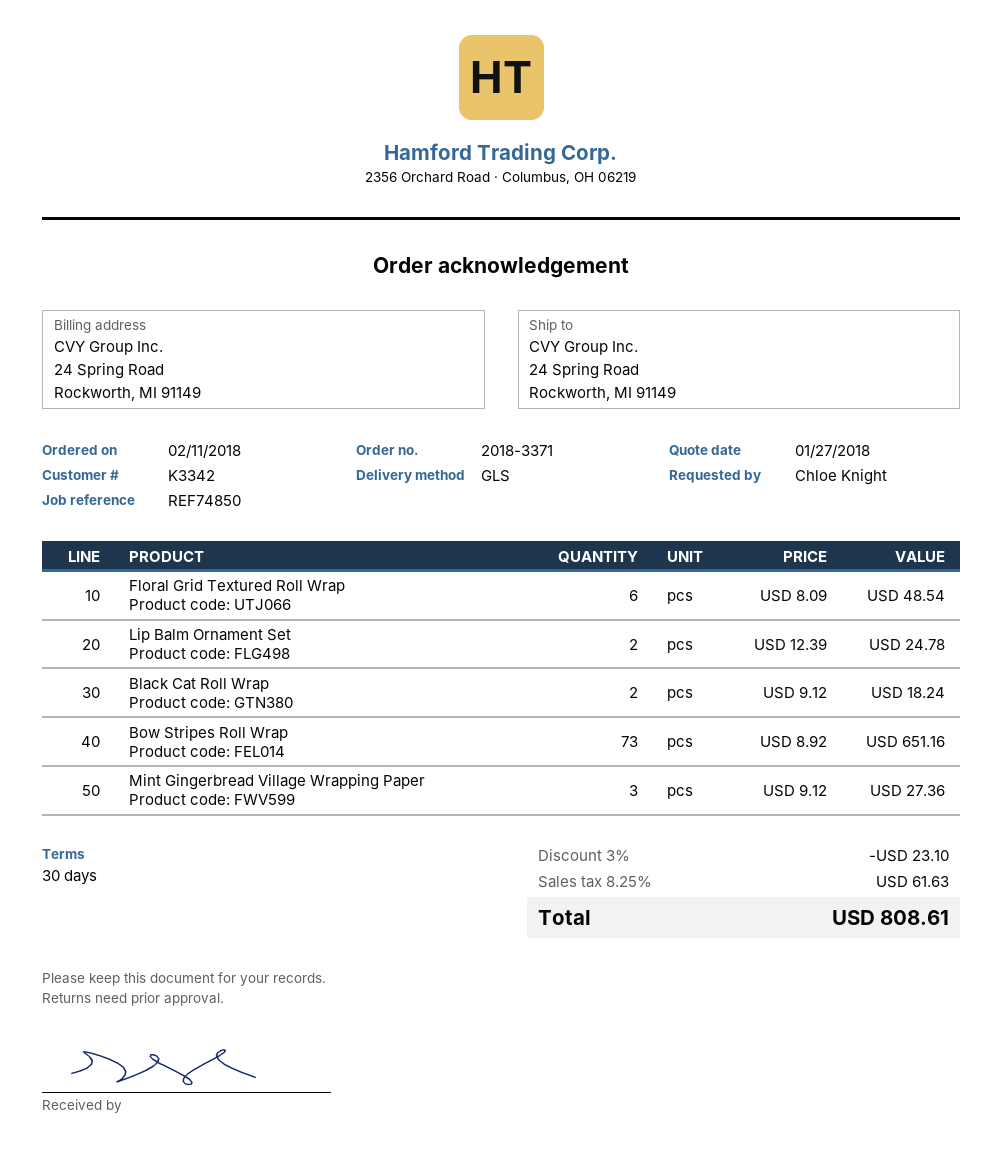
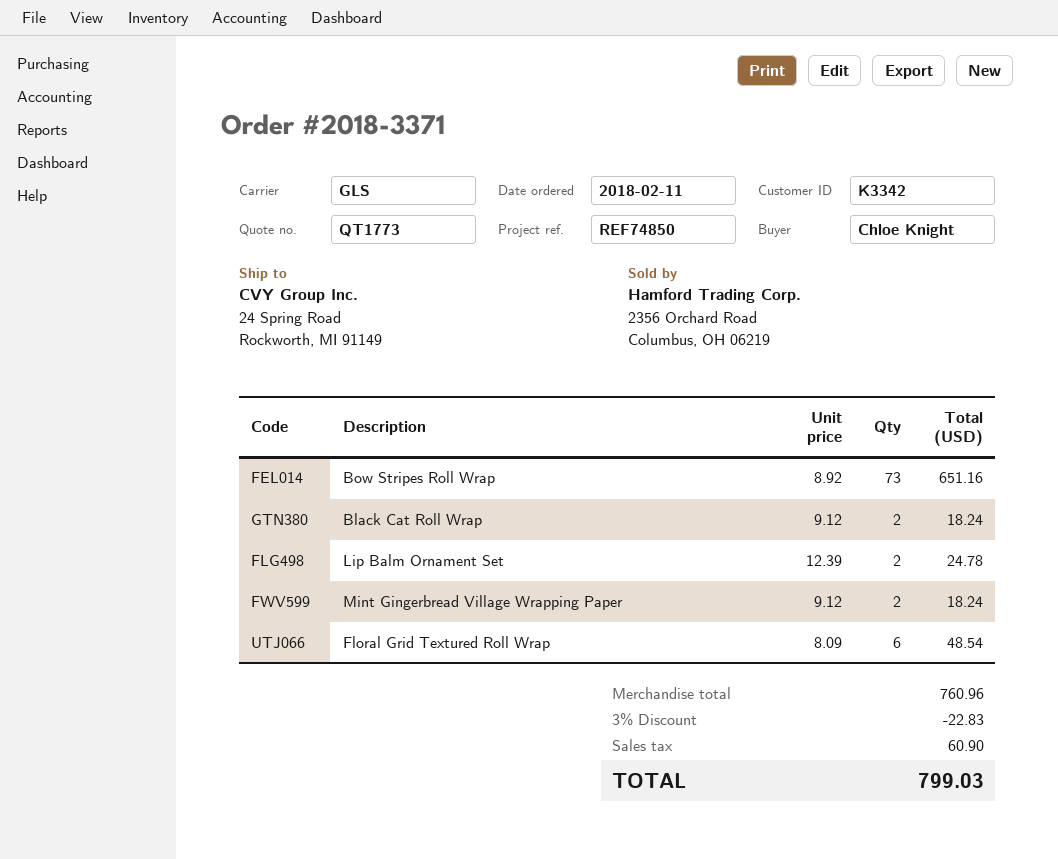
Mint Gingerbread Village Wrapping Paper: 3 x 9.12 = 27.36 -> 2 x 9.12 = 18.24
discount: 3% = 23.10 -> 3% = 22.83
tax: 61.63 -> 60.90
total: 808.61 -> 799.03

